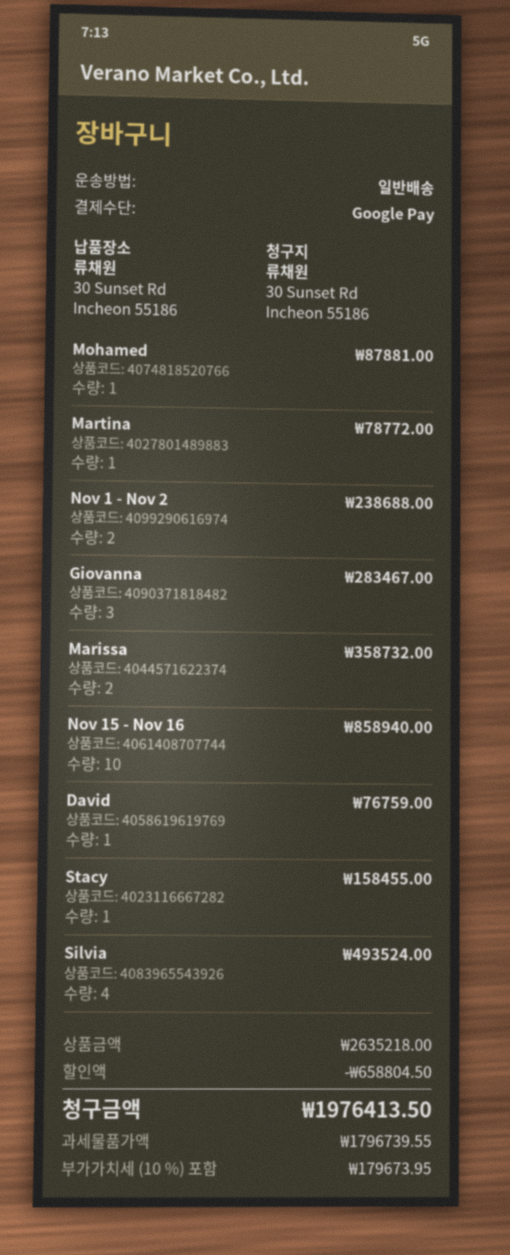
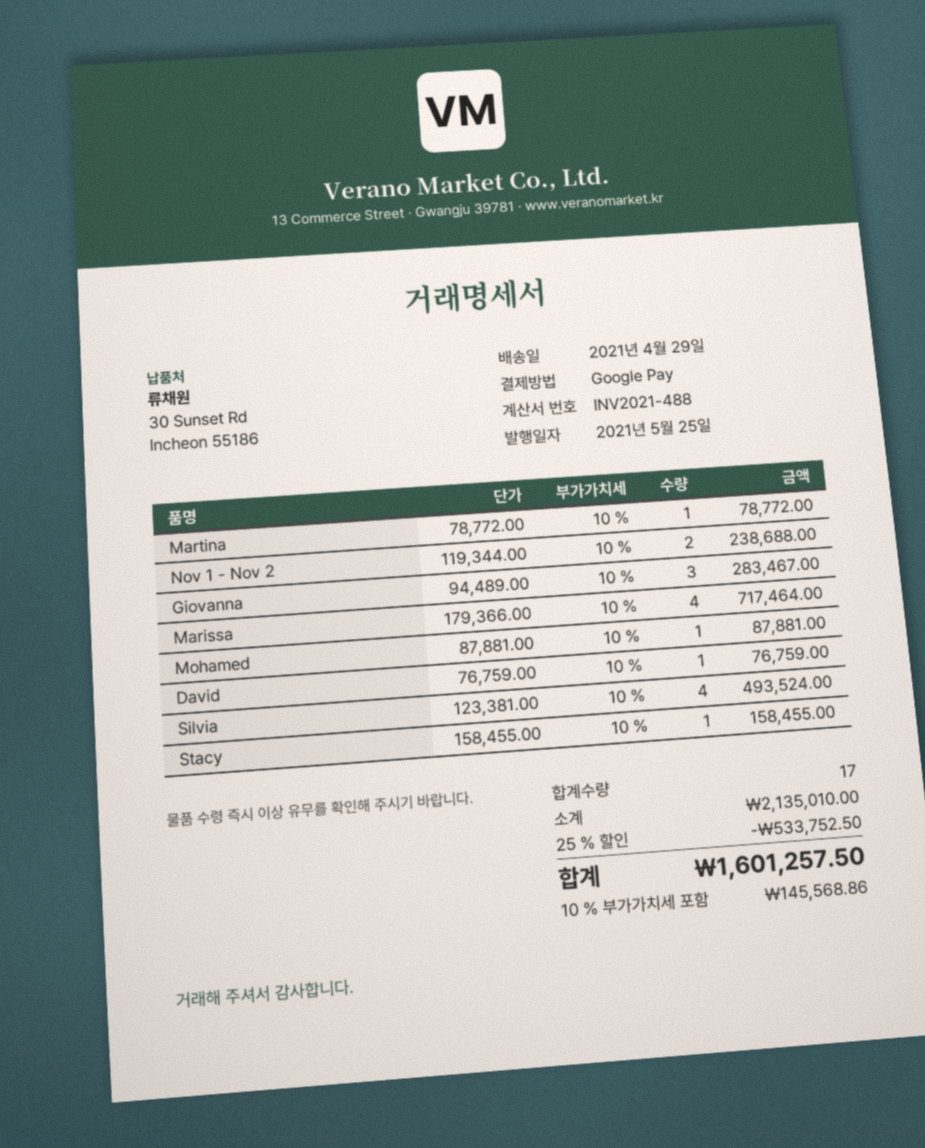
Marissa: 2 for 358732.00 -> 4 for 717464.00
Nov 15 - Nov 16: 10 for 858940.00 -> none
subtotal: 2635218.00 -> 2135010.00
discount: 658804.50 -> 533752.50
tax: 10% = 179673.95 -> 10% = 145568.86
total: 1976413.50 -> 1601257.50

